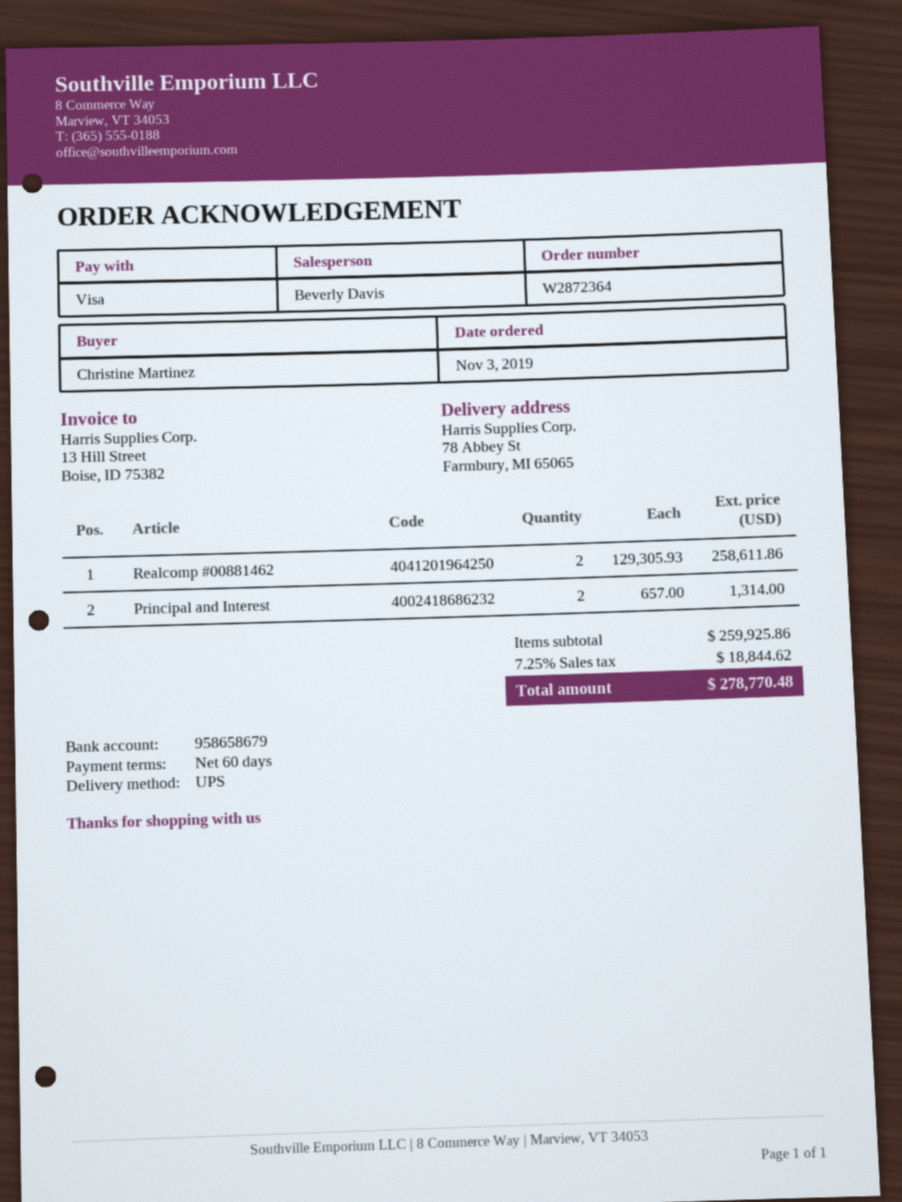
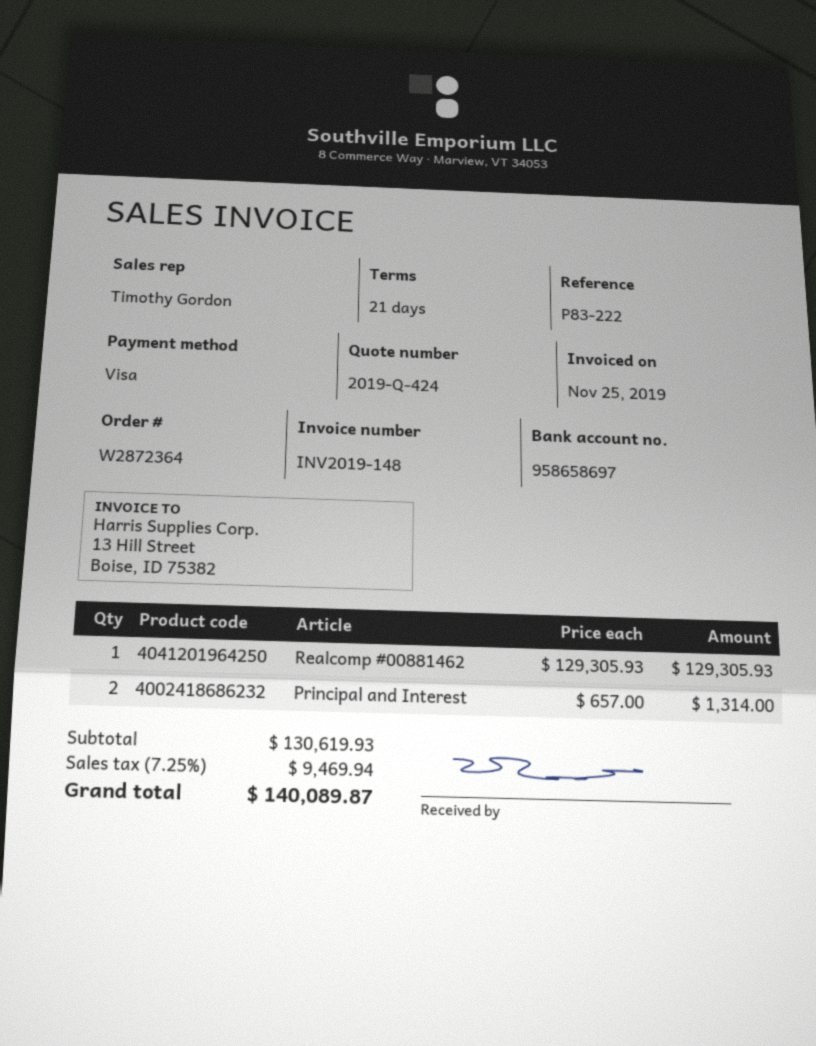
payment terms: 60 days -> 21 days
sales rep: Beverly Davis -> Timothy Gordon
bank account: 958658679 -> 958658697
Realcomp #00881462: 2 x 129305.93 = 258611.86 -> 1 x 129305.93 = 129305.93
subtotal: 259925.86 -> 130619.93
tax: 7.25% = 18844.62 -> 7.25% = 9469.94
total: 278770.48 -> 140089.87

